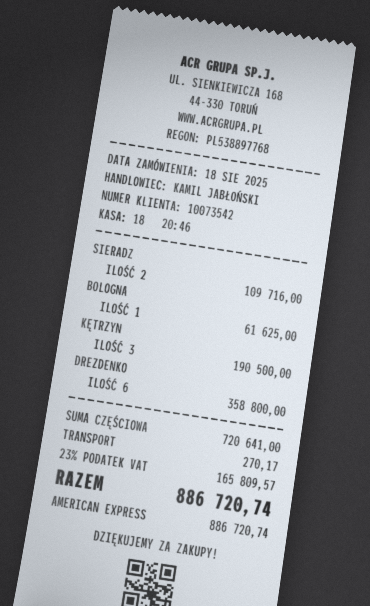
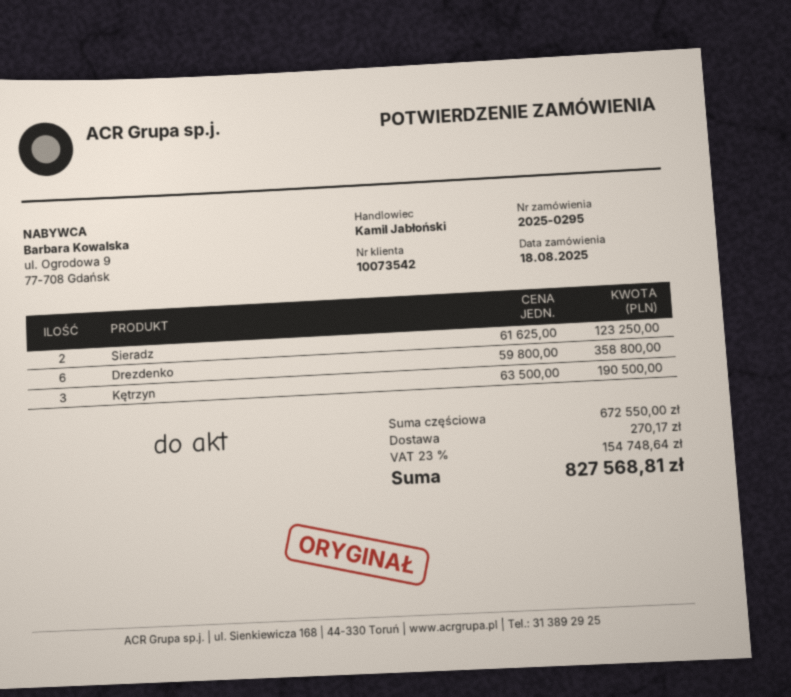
SIERADZ: 2 for 109716.00 -> 2 for 123250.00
BOLOGNA: 1 for 61625.00 -> none
subtotal: 720641.00 -> 672550.00
tax: 23% = 165809.57 -> 23% = 154748.64
total: 886720.74 -> 827568.81

